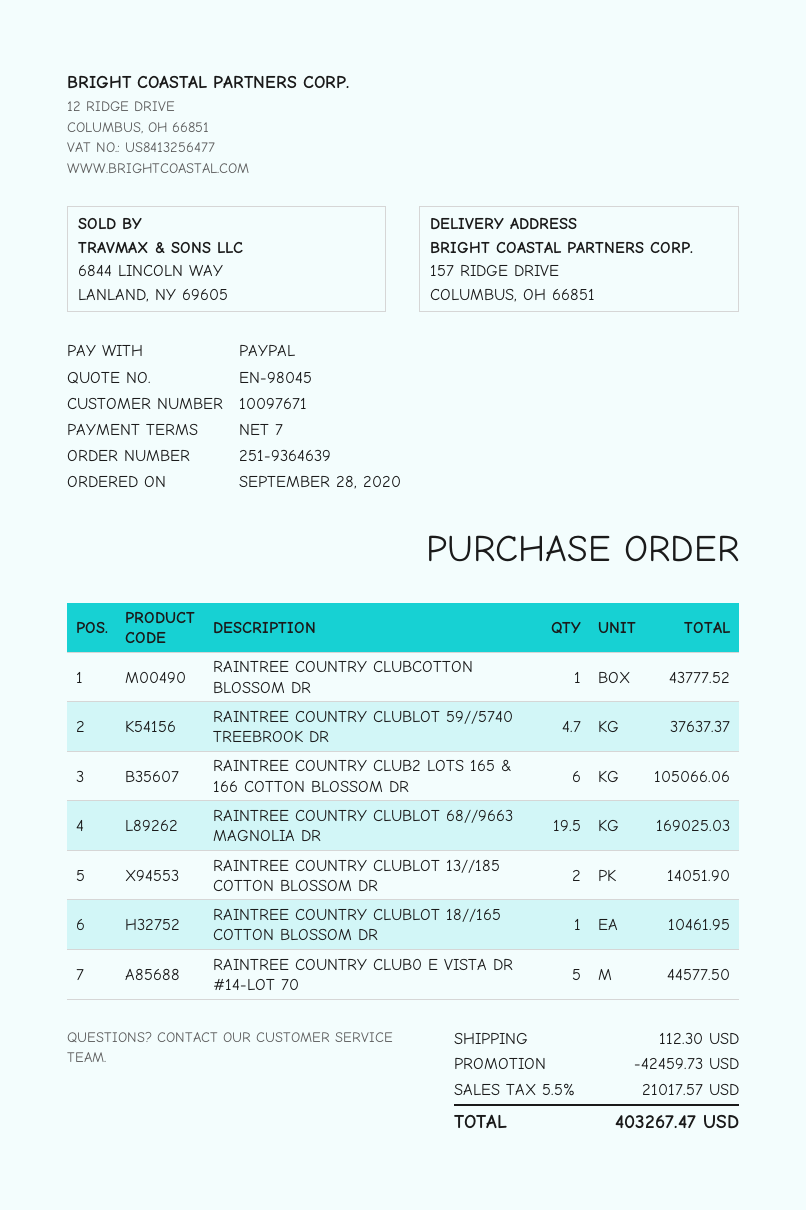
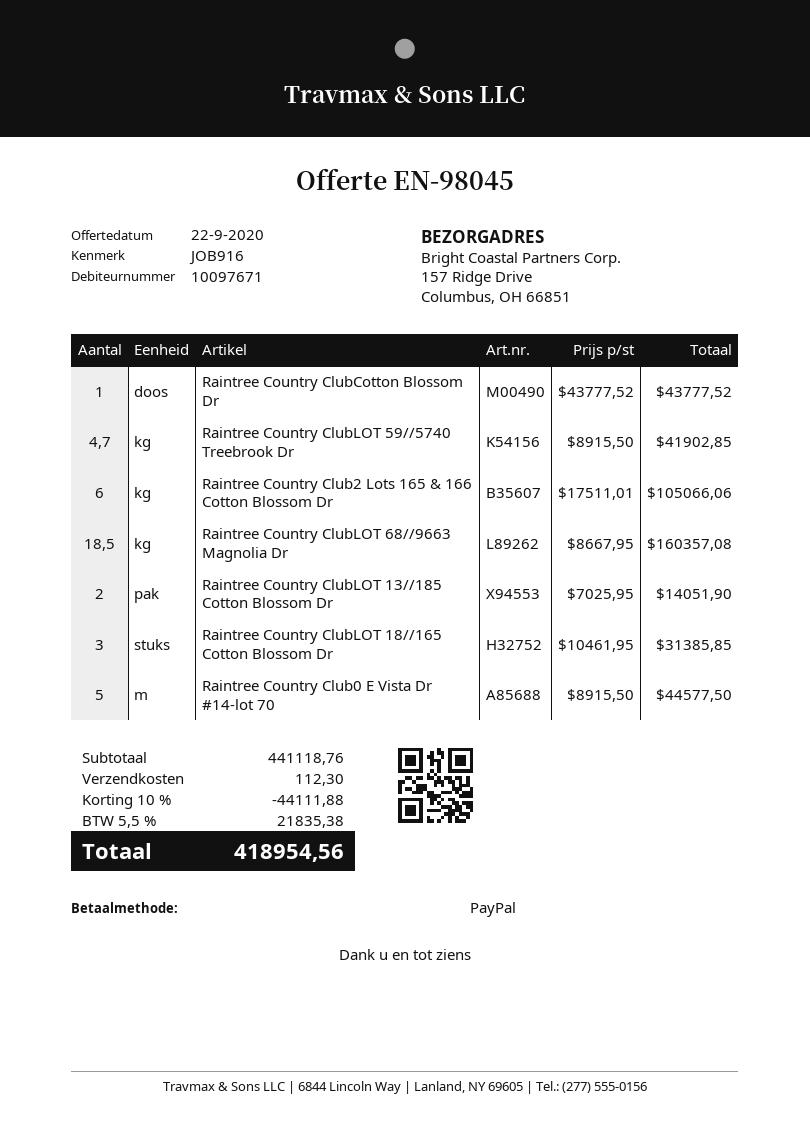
RAINTREE COUNTRY CLUBLOT 59//5740 TREEBROOK DR: 4.7 for 37637.37 -> 4.7 for 41902.85
RAINTREE COUNTRY CLUBLOT 68//9663 MAGNOLIA DR: 19.5 for 169025.03 -> 18.5 for 160357.08
RAINTREE COUNTRY CLUBLOT 18//165 COTTON BLOSSOM DR: 1 for 10461.95 -> 3 for 31385.85
discount: 42459.73 -> 44111.88
tax: 5.5% = 21017.57 -> 5.5% = 21835.38
total: 403267.47 -> 418954.56

